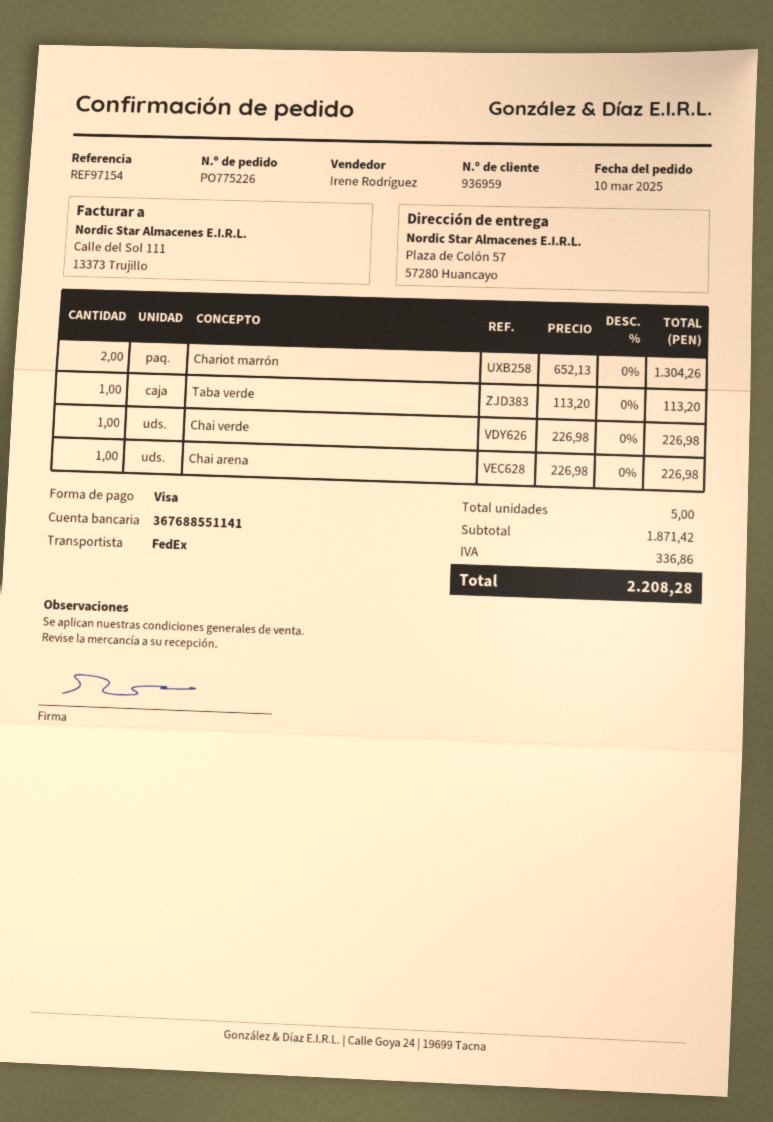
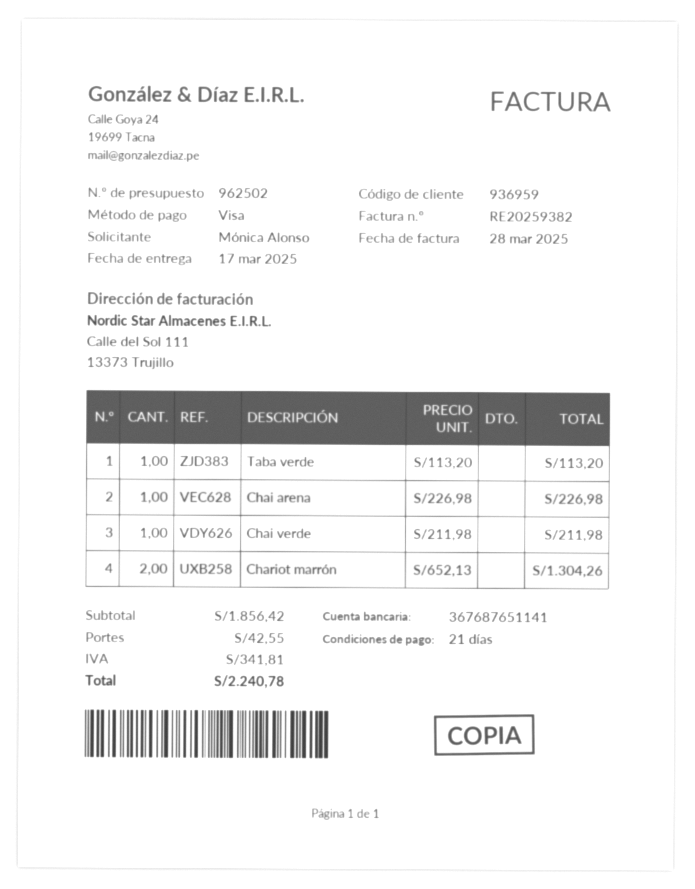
bank account: 367688551141 -> 367687651141
Chai verde: 1 x 226.98 = 226.98 -> 1 x 211.98 = 211.98
subtotal: 1871.42 -> 1856.42
shipping: none -> 42.55
tax: 336.86 -> 341.81
total: 2208.28 -> 2240.78

